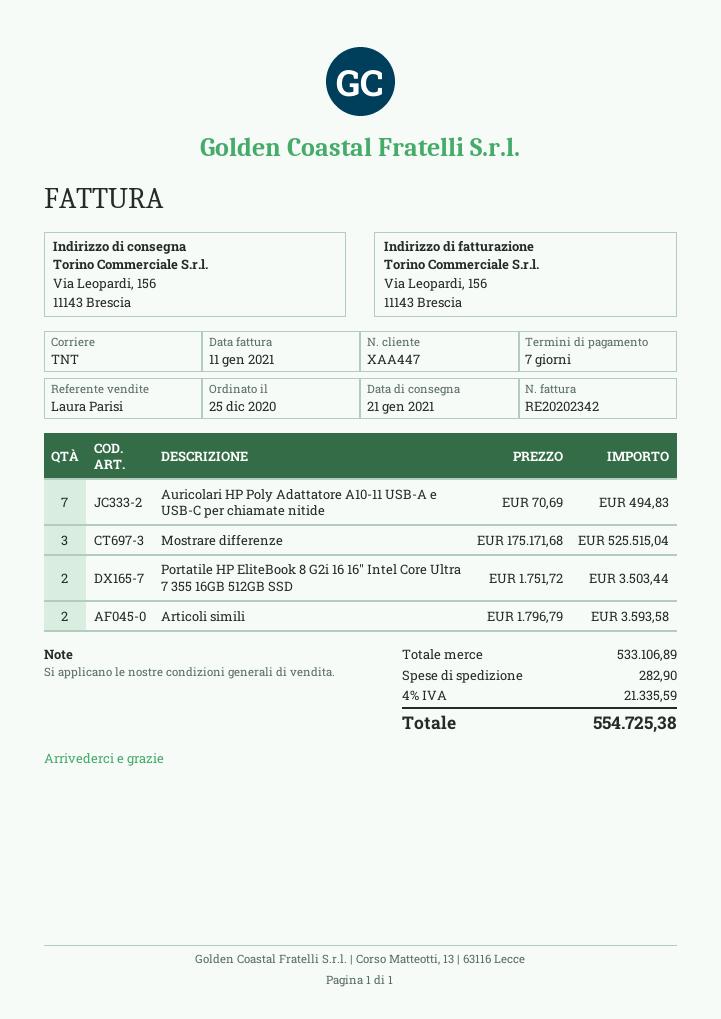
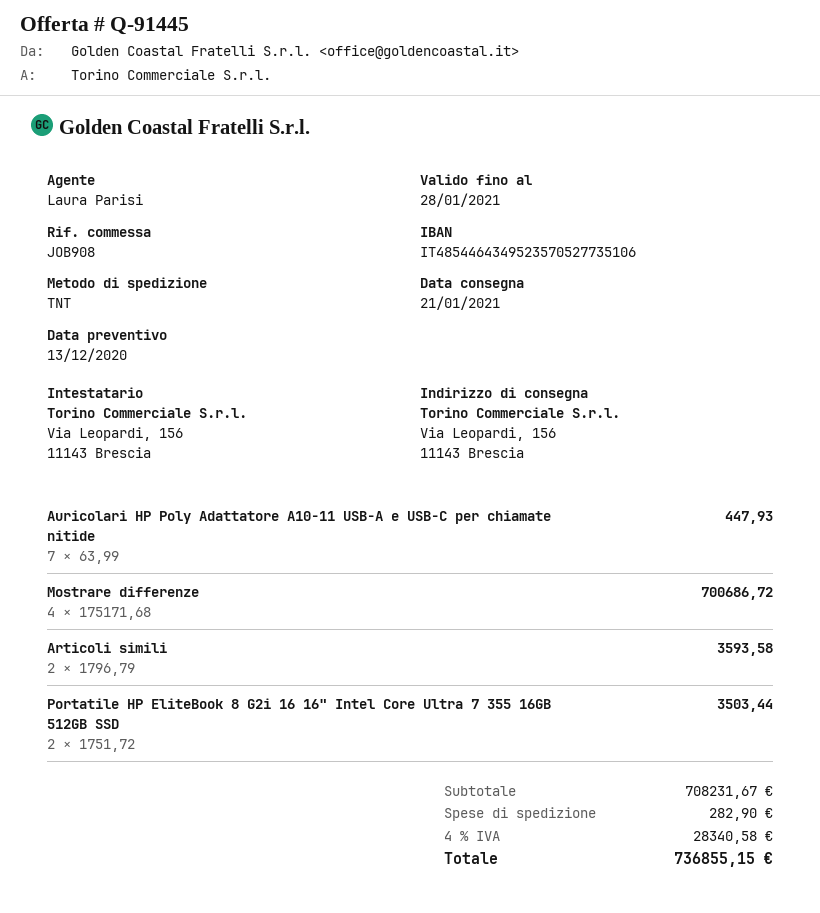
Auricolari HP Poly Adattatore A10-11 USB-A e USB-C per chiamate nitide: 7 x 70.69 = 494.83 -> 7 x 63.99 = 447.93
Mostrare differenze: 3 x 175171.68 = 525515.04 -> 4 x 175171.68 = 700686.72
subtotal: 533106.89 -> 708231.67
tax: 4% = 21335.59 -> 4% = 28340.58
total: 554725.38 -> 736855.15

